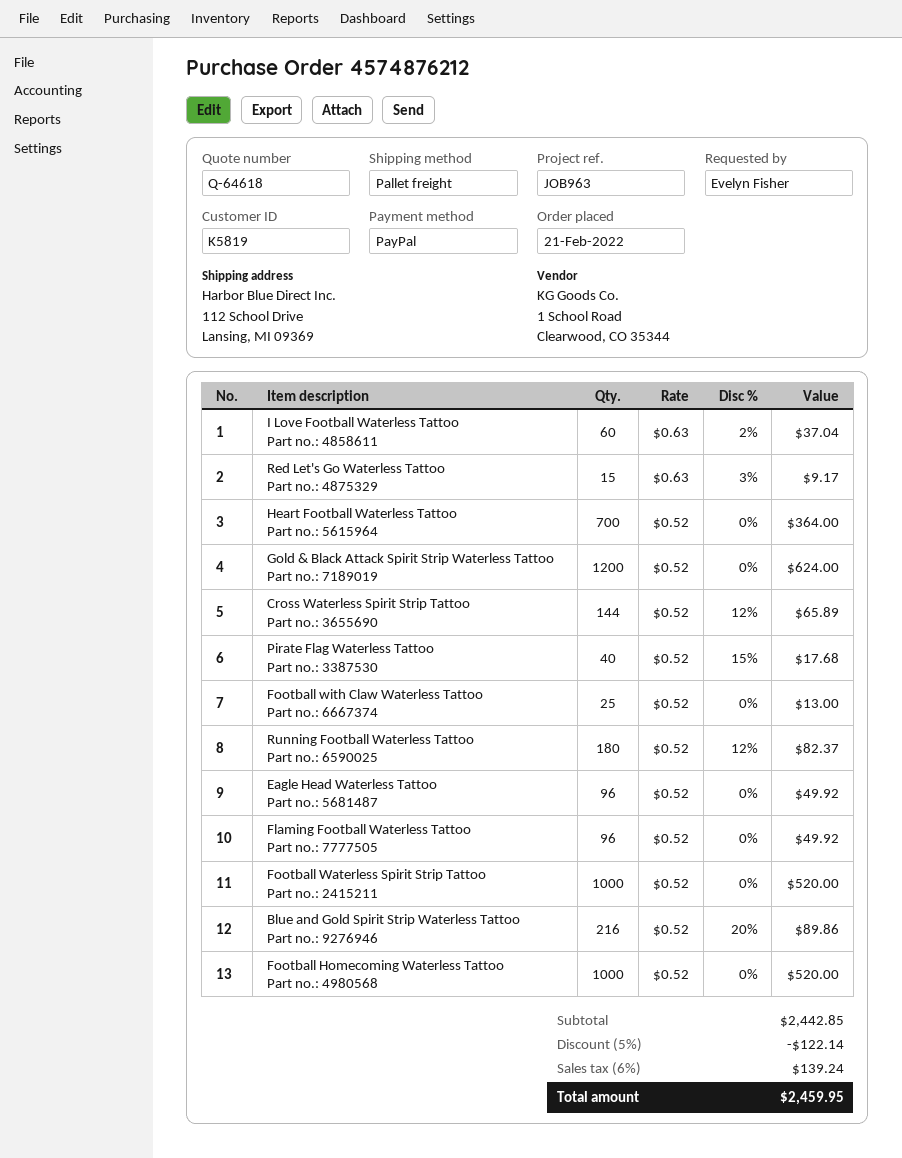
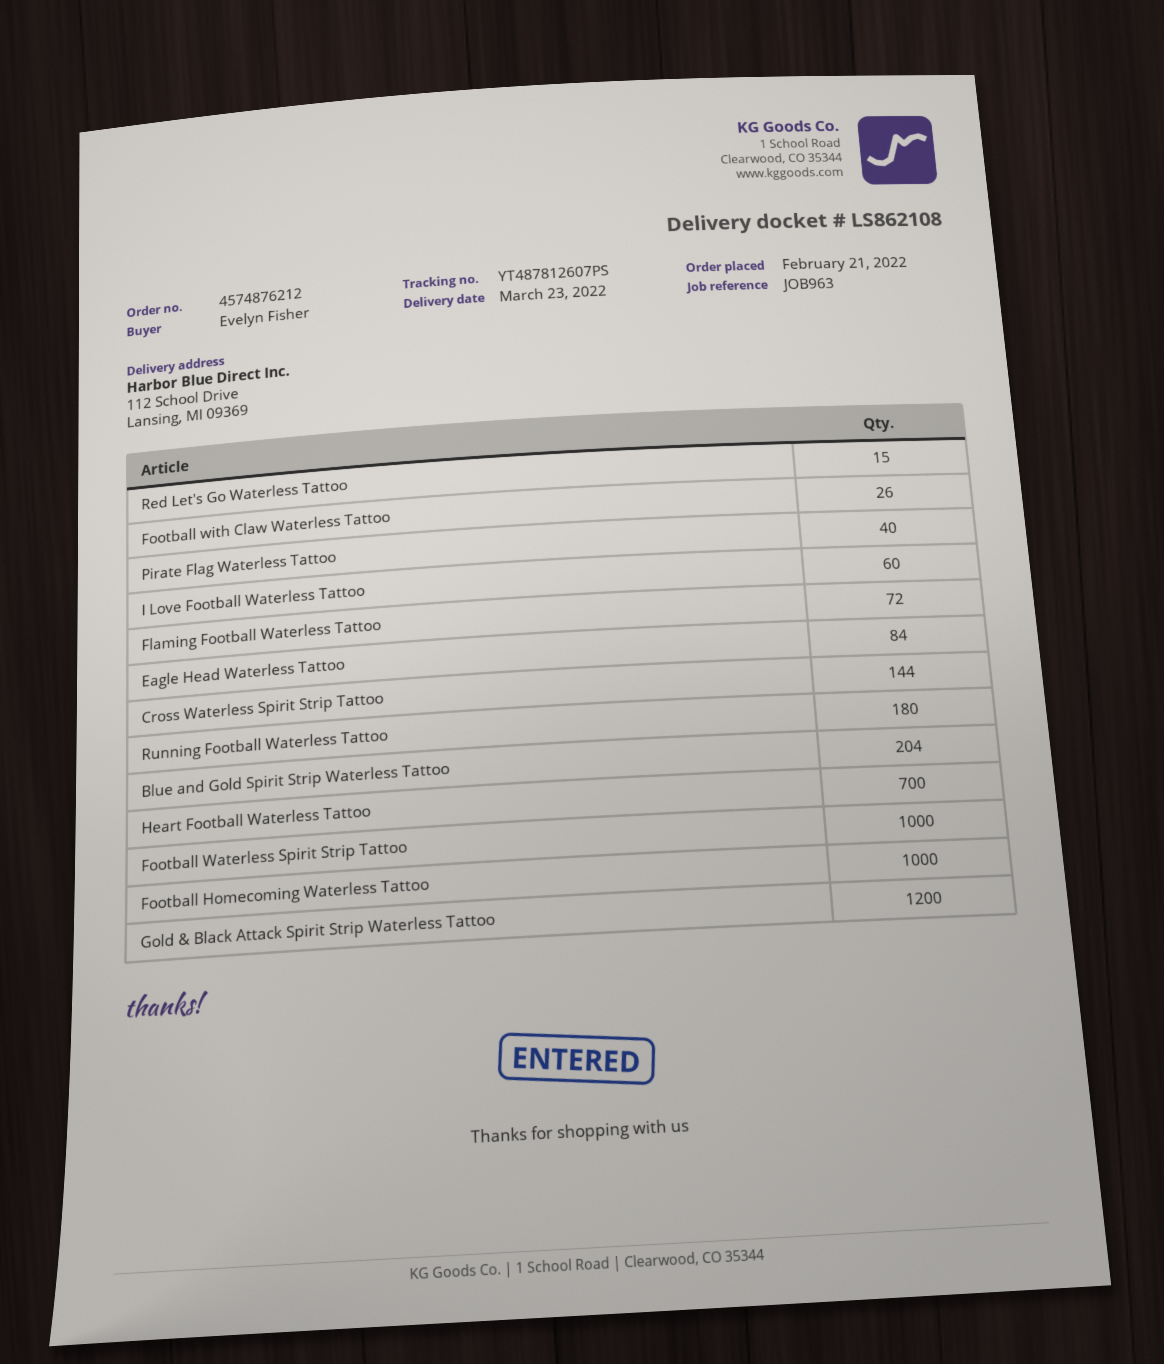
Football with Claw Waterless Tattoo: 25 -> 26
Eagle Head Waterless Tattoo: 96 -> 84
Flaming Football Waterless Tattoo: 96 -> 72
Blue and Gold Spirit Strip Waterless Tattoo: 216 -> 204

